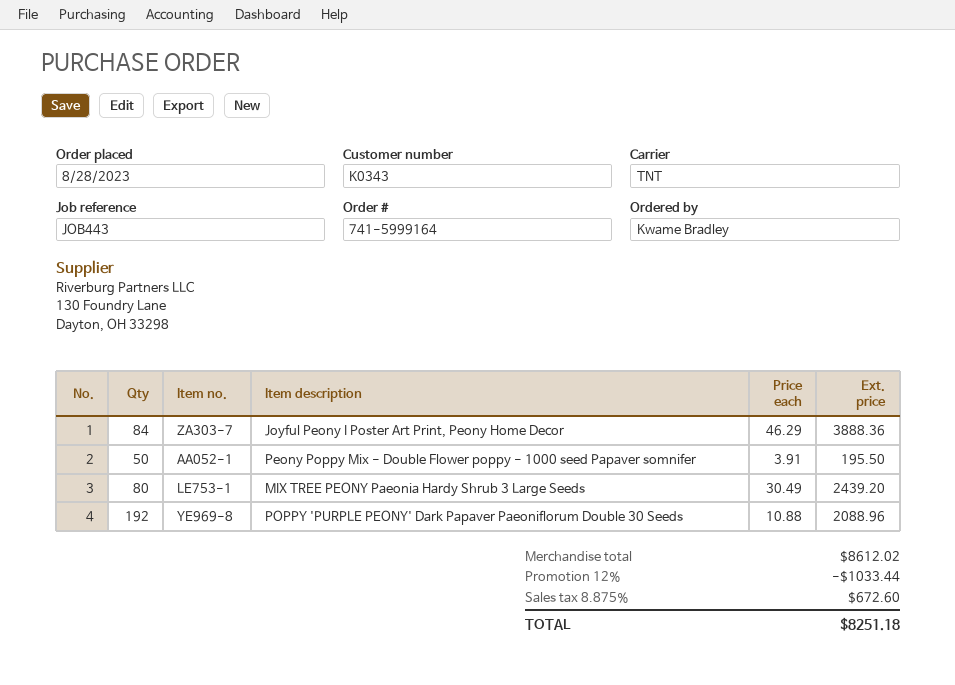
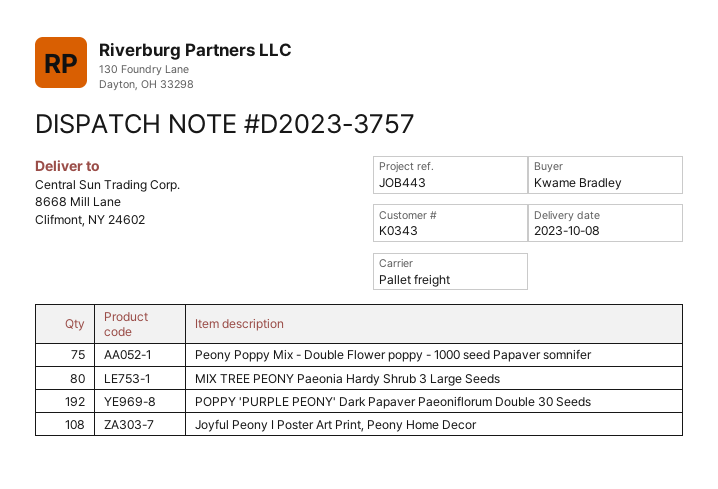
shipping method: TNT -> pallet freight
Joyful Peony I Poster Art Print, Peony Home Decor: 84 -> 108
Peony Poppy Mix - Double Flower poppy - 1000 seed Papaver somnifer: 50 -> 75

